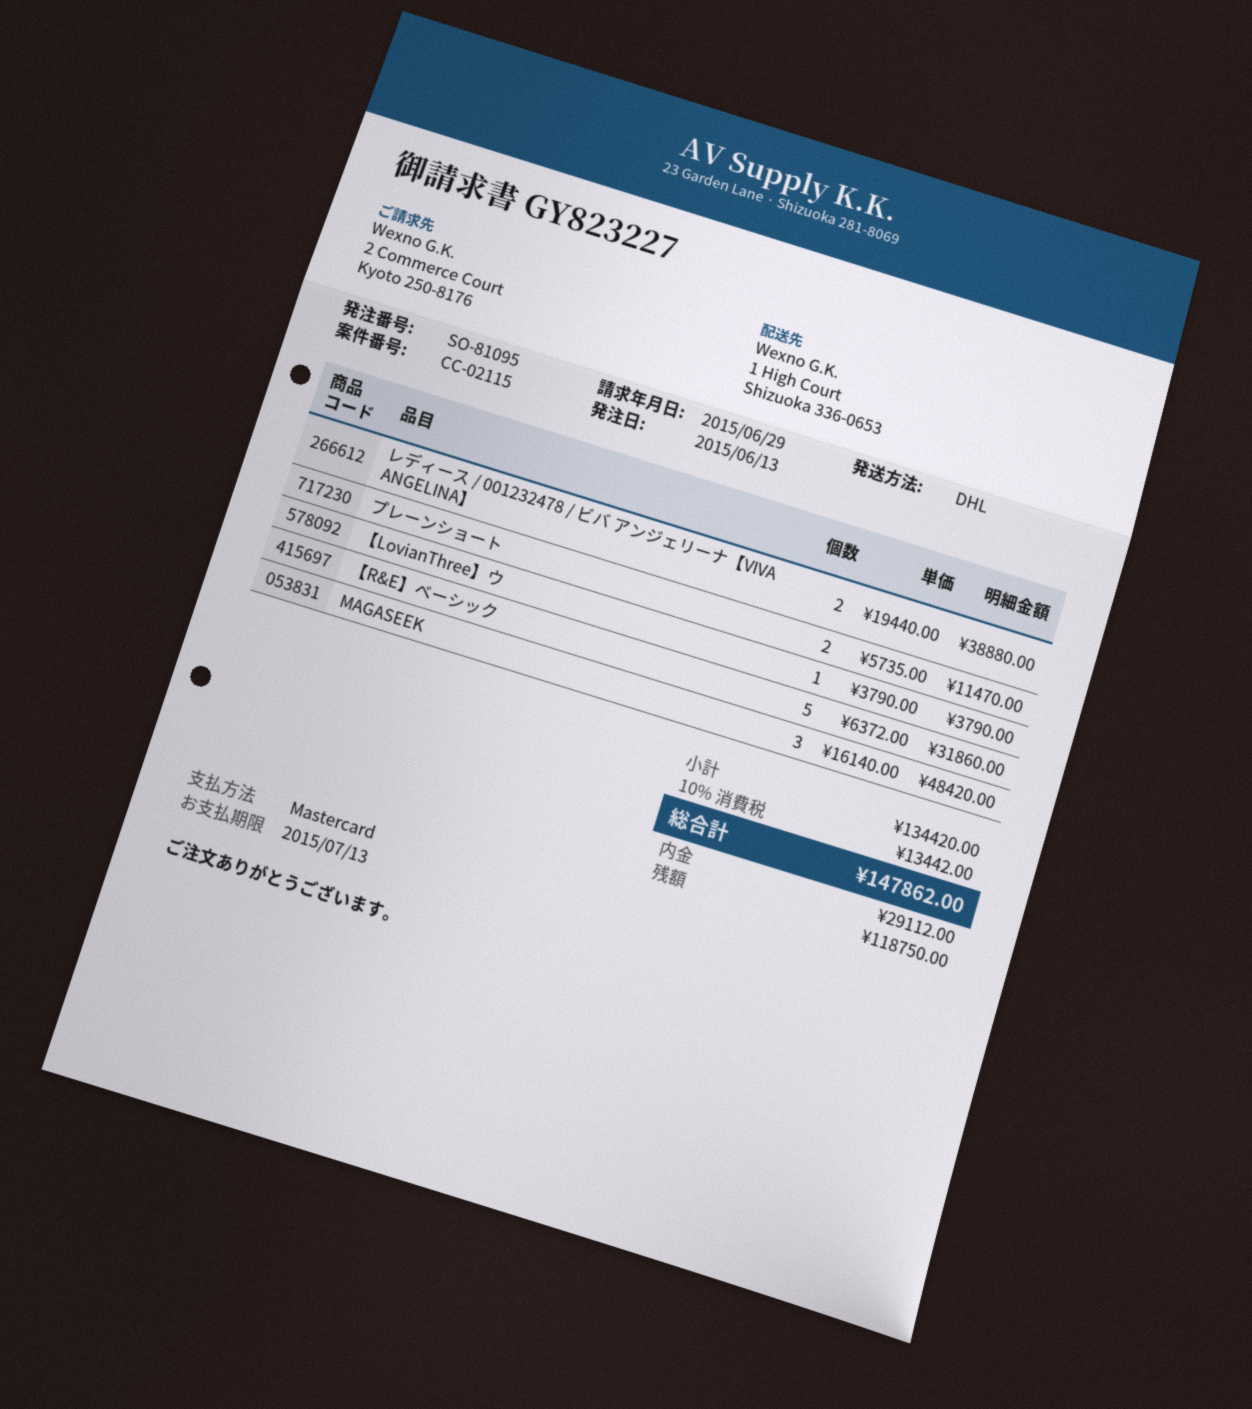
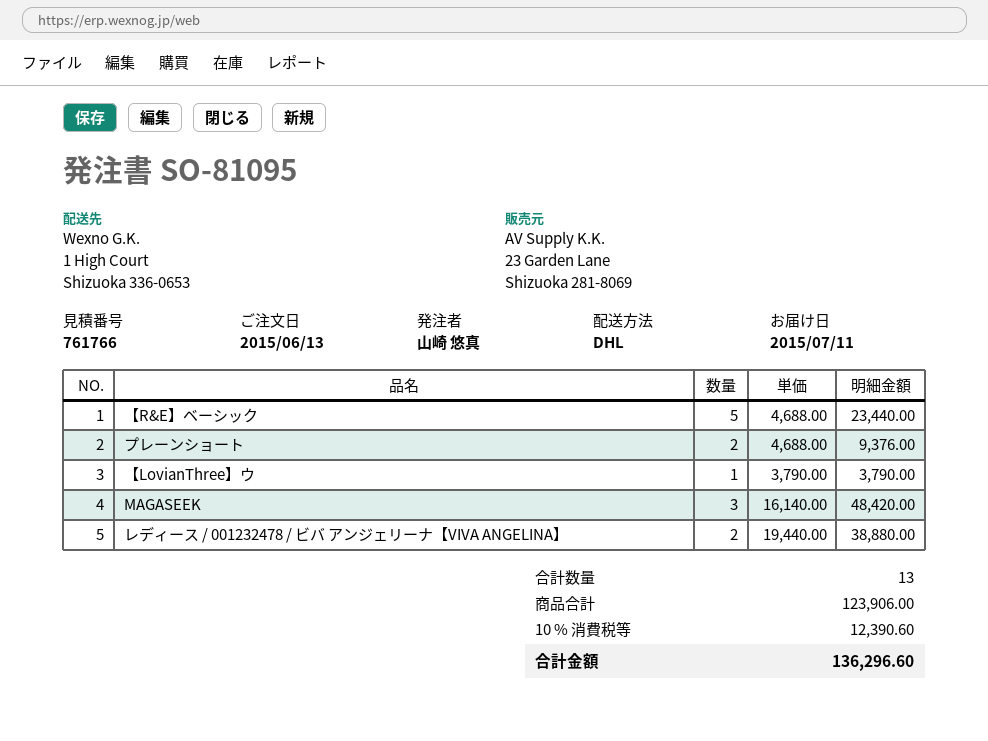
プレーンショート: 2 x 5735.00 = 11470.00 -> 2 x 4688.00 = 9376.00
【R&E】ベーシック: 5 x 6372.00 = 31860.00 -> 5 x 4688.00 = 23440.00
subtotal: 134420.00 -> 123906.00
tax: 10% = 13442.00 -> 10% = 12390.60
total: 147862.00 -> 136296.60

